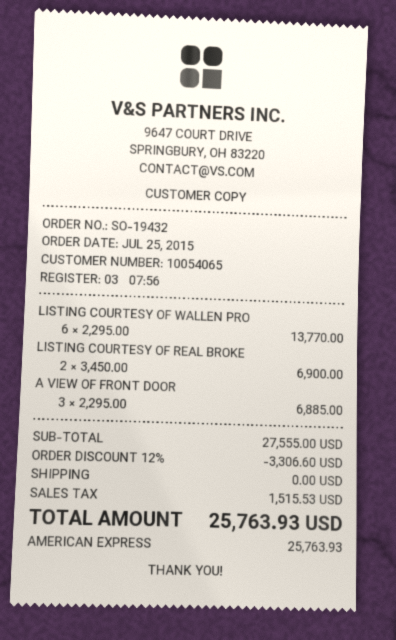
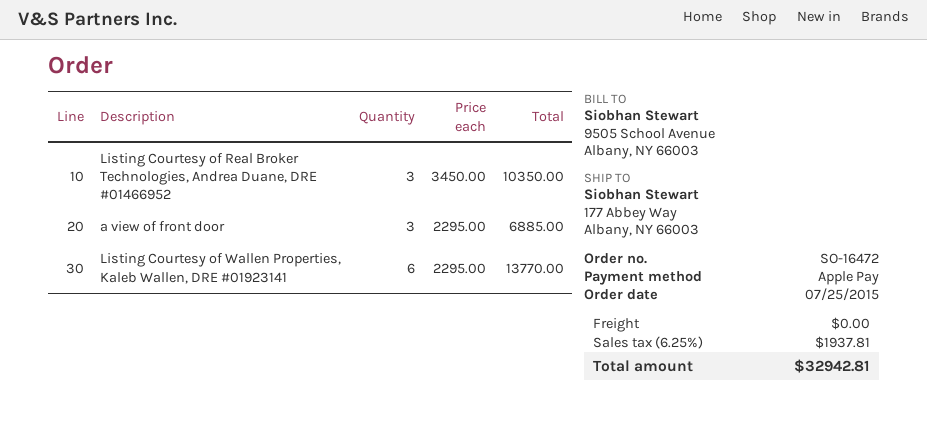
order number: SO-19432 -> SO-16472
payment method: American Express -> Apple Pay
LISTING COURTESY OF REAL BROKE: 2 x 3450.00 = 6900.00 -> 3 x 3450.00 = 10350.00
discount: 12% = 3306.60 -> none
tax: 1515.53 -> 1937.81
total: 25763.93 -> 32942.81

